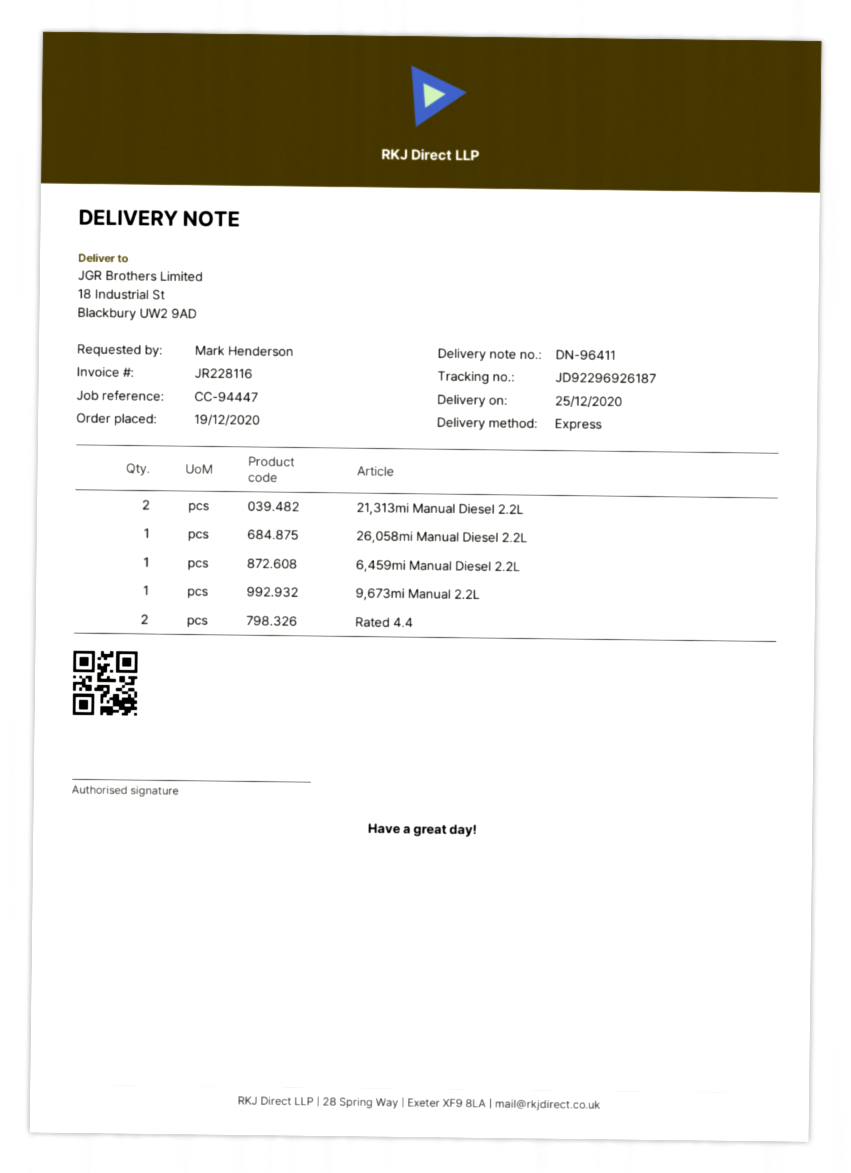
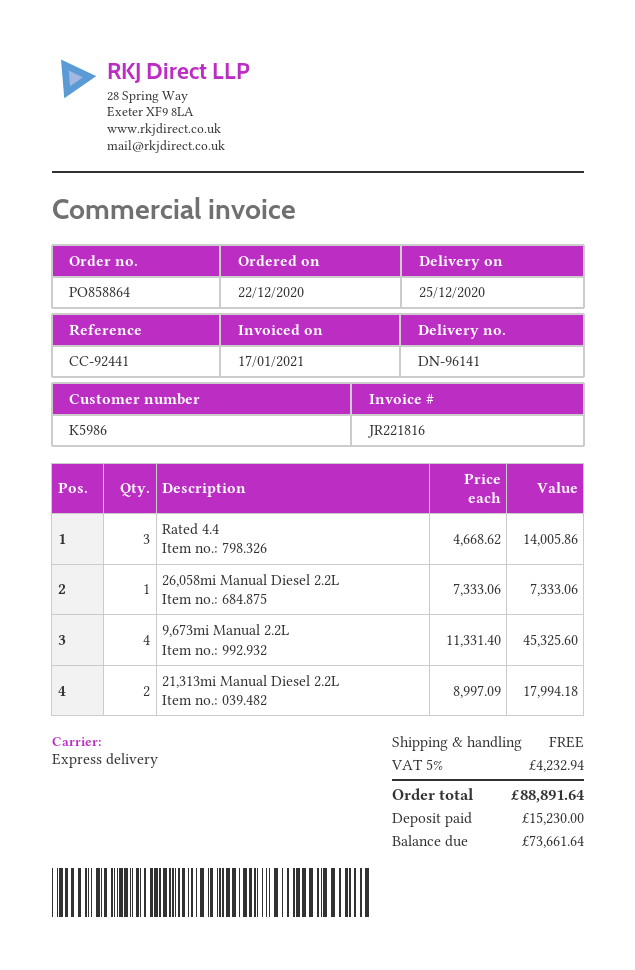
order date: 2020-12-19 -> 2020-12-22
delivery note number: DN-96411 -> DN-96141
invoice number: JR228116 -> JR221816
reference: CC-94447 -> CC-92441
6,459mi Manual Diesel 2.2L: 1 -> none
9,673mi Manual 2.2L: 1 -> 4
Rated 4.4: 2 -> 3

